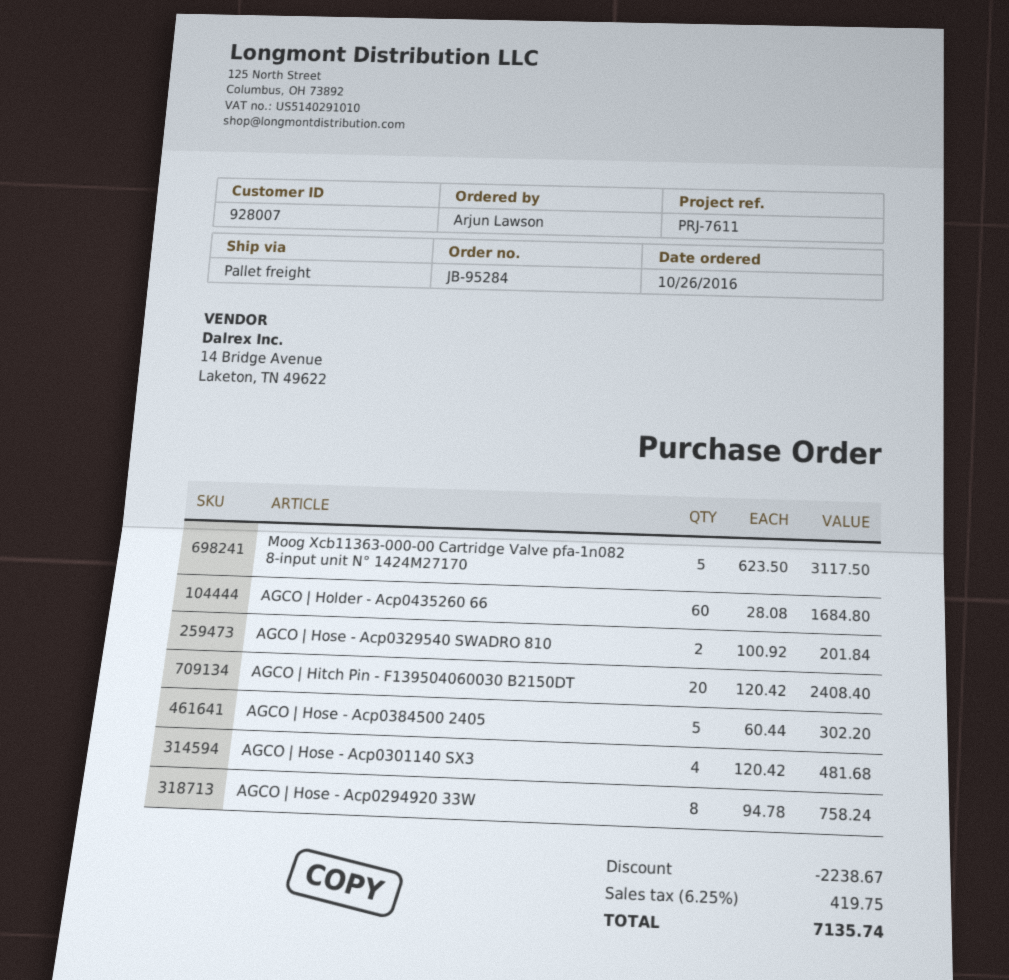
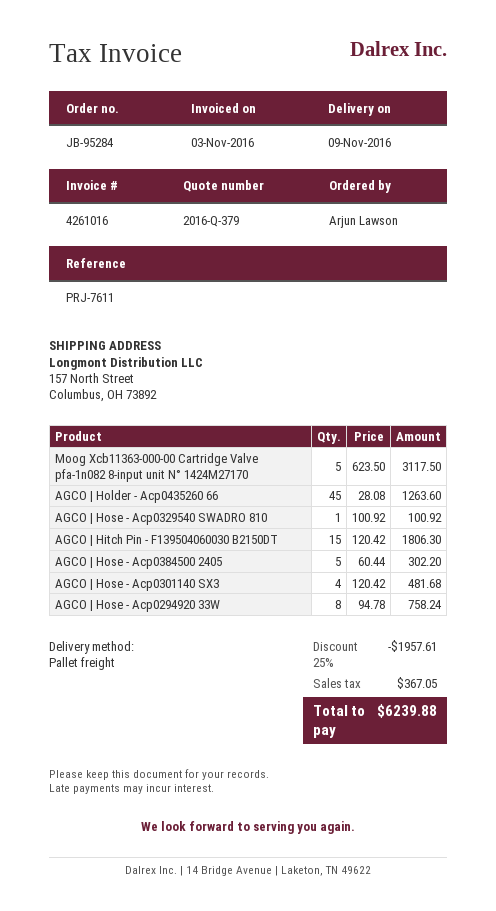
AGCO | Holder - Acp0435260 66: 60 x 28.08 = 1684.80 -> 45 x 28.08 = 1263.60
AGCO | Hose - Acp0329540 SWADRO 810: 2 x 100.92 = 201.84 -> 1 x 100.92 = 100.92
AGCO | Hitch Pin - F139504060030 B2150DT: 20 x 120.42 = 2408.40 -> 15 x 120.42 = 1806.30
discount: 2238.67 -> 1957.61
tax: 419.75 -> 367.05
total: 7135.74 -> 6239.88

